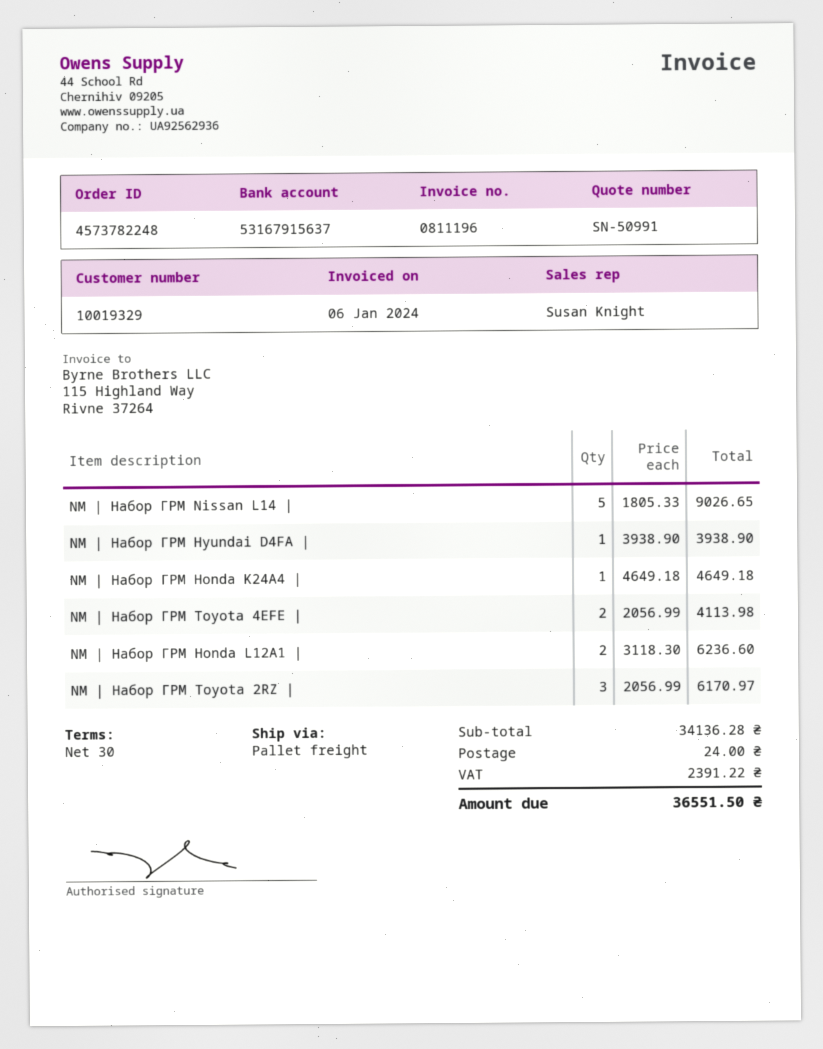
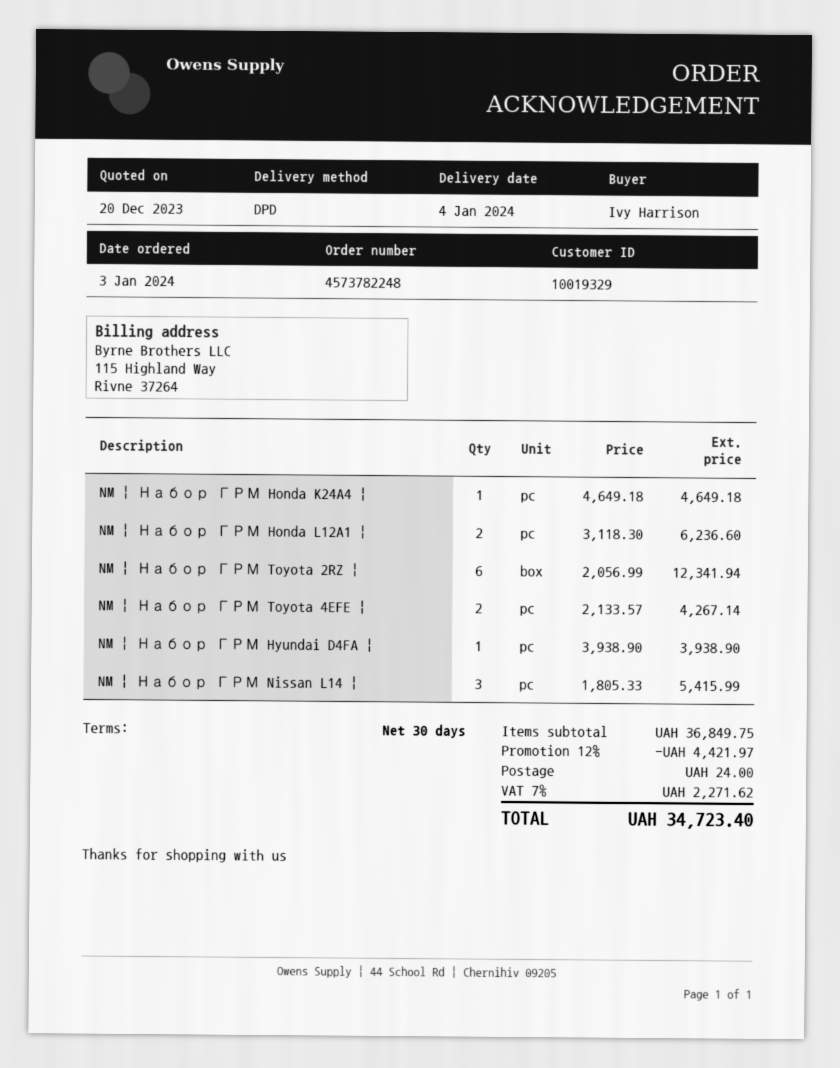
shipping method: pallet freight -> DPD
NM | Набор ГРМ Nissan L14 |: 5 x 1805.33 = 9026.65 -> 3 x 1805.33 = 5415.99
NM | Набор ГРМ Toyota 4EFE |: 2 x 2056.99 = 4113.98 -> 2 x 2133.57 = 4267.14
NM | Набор ГРМ Toyota 2RZ |: 3 x 2056.99 = 6170.97 -> 6 x 2056.99 = 12341.94
subtotal: 34136.28 -> 36849.75
discount: none -> 12% = 4421.97
tax: 2391.22 -> 2271.62
total: 36551.50 -> 34723.40

